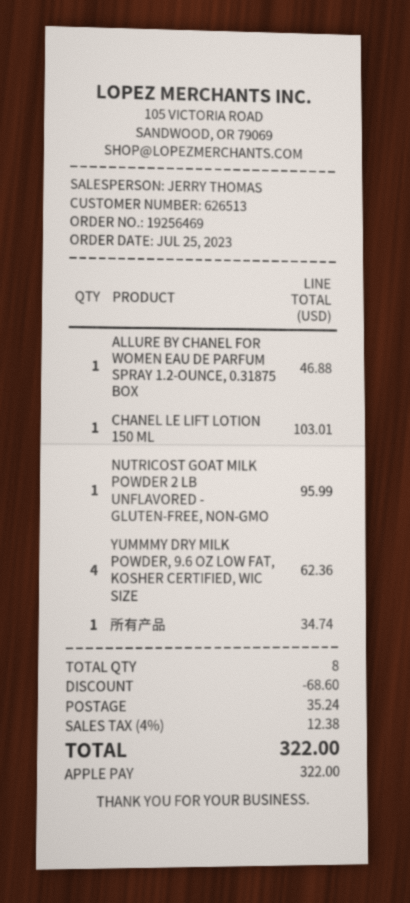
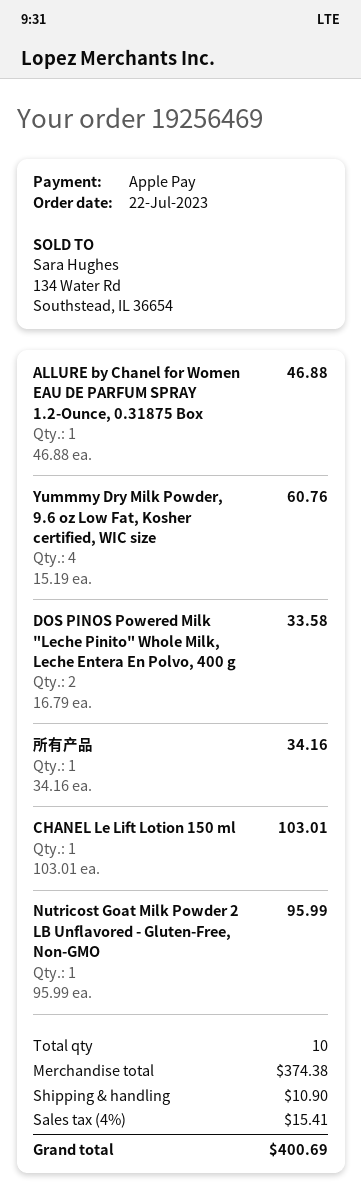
order date: 2023-07-25 -> 2023-07-22
YUMMMY DRY MILK POWDER, 9.6 OZ LOW FAT, KOSHER CERTIFIED, WIC SIZE: 4 for 62.36 -> 4 for 60.76
所有产品: 1 for 34.74 -> 1 for 34.16
DOS PINOS Powered Milk "Leche Pinito" Whole Milk, Leche Entera En Polvo, 400 g: none -> 2 for 33.58
total quantity: 8 -> 10
discount: 68.60 -> none
shipping: 35.24 -> 10.90
tax: 4% = 12.38 -> 4% = 15.41
total: 322.00 -> 400.69

